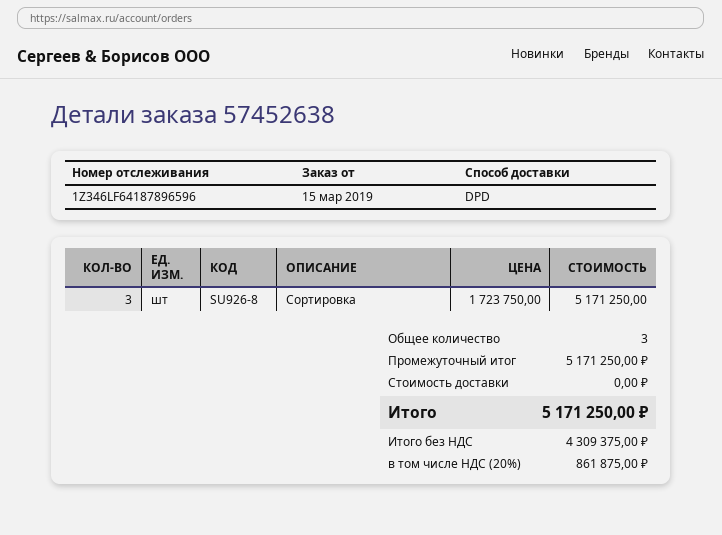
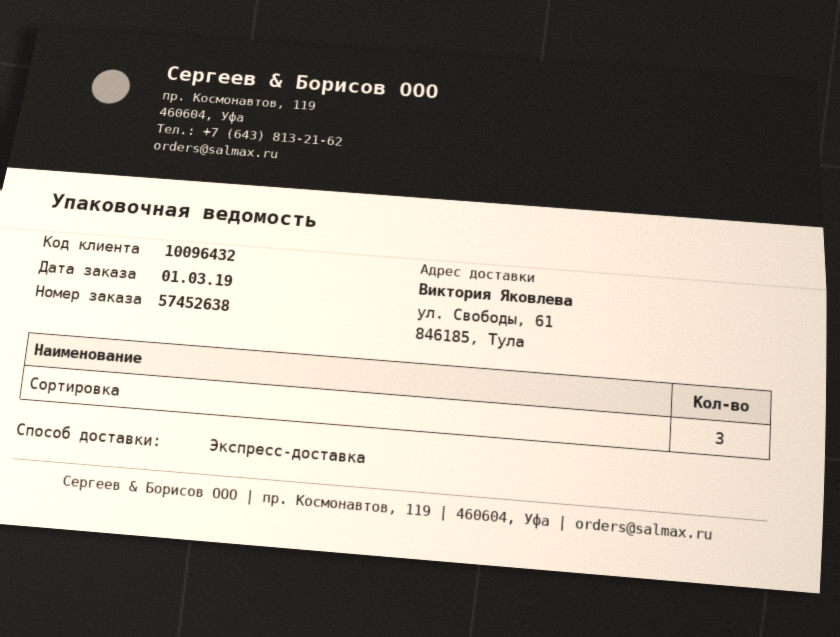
order date: 2019-03-15 -> 2019-03-01
shipping method: DPD -> express

